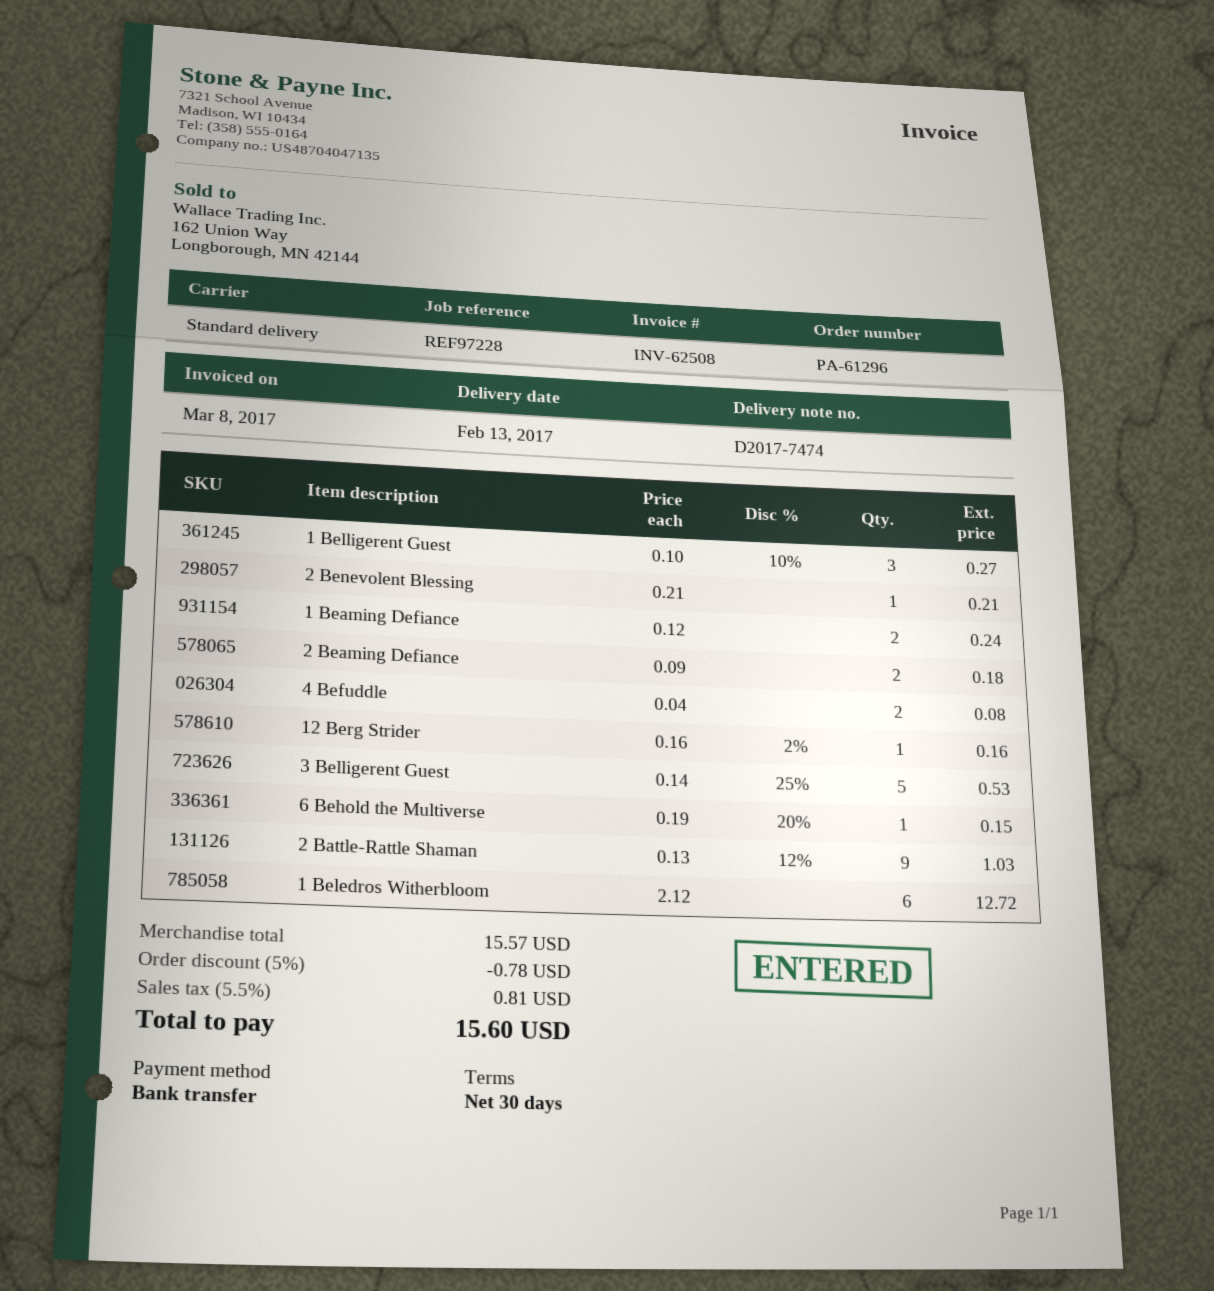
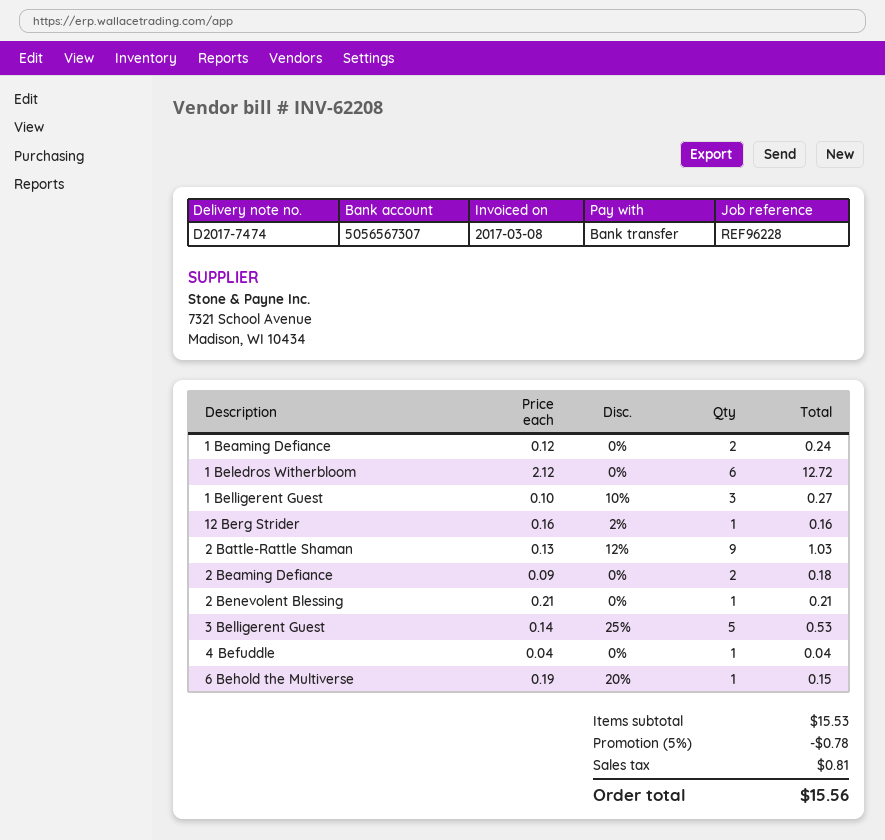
invoice number: INV-62508 -> INV-62208
reference: REF97228 -> REF96228
4 Befuddle: 2 x 0.04 = 0.08 -> 1 x 0.04 = 0.04
subtotal: 15.57 -> 15.53
total: 15.60 -> 15.56

